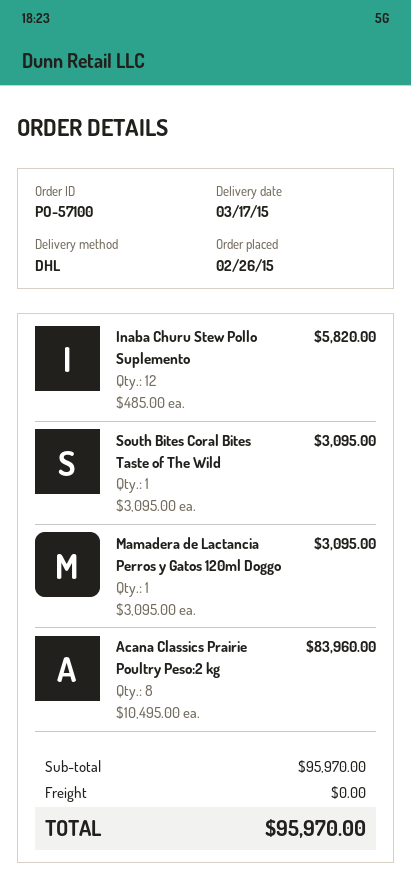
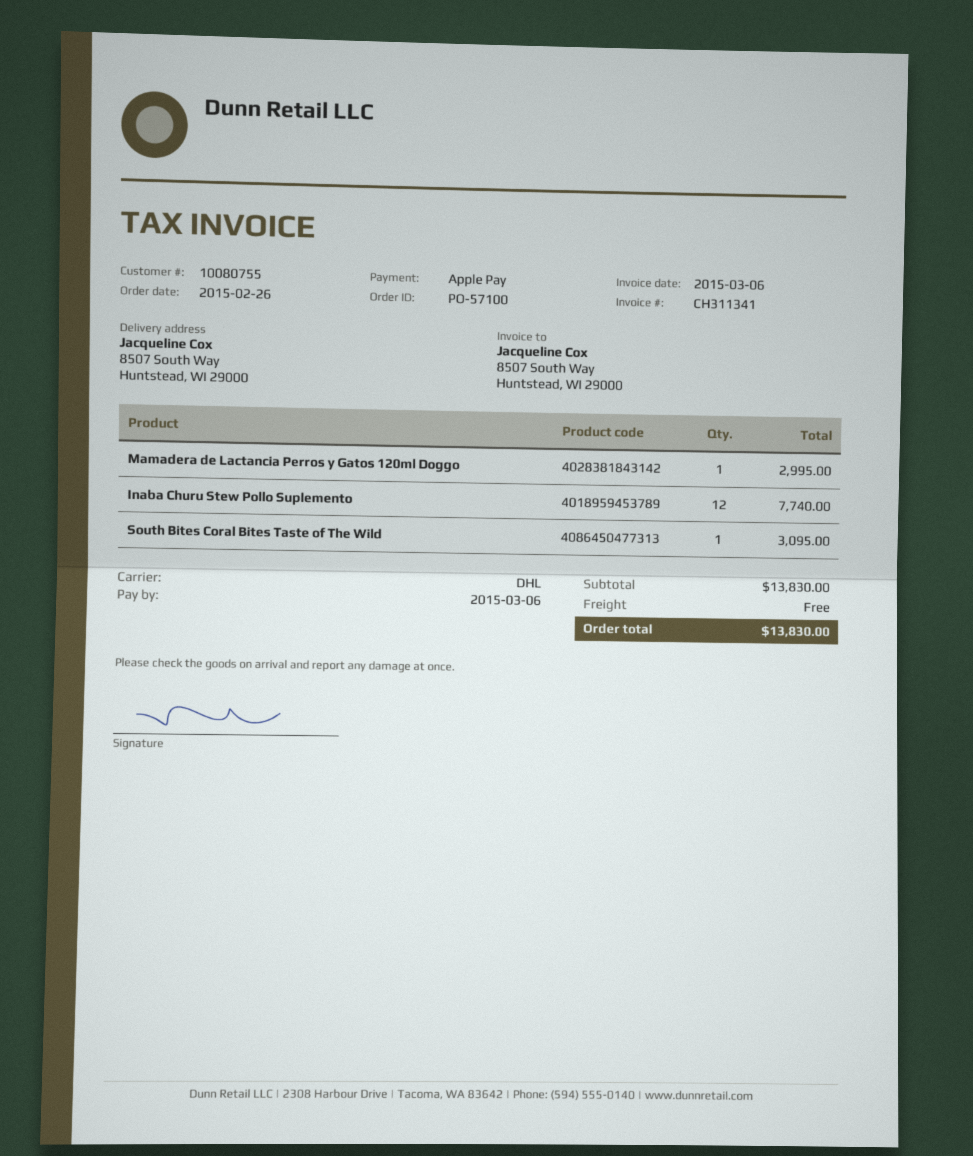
Inaba Churu Stew Pollo Suplemento: 12 for 5820.00 -> 12 for 7740.00
Mamadera de Lactancia Perros y Gatos 120ml Doggo: 1 for 3095.00 -> 1 for 2995.00
Acana Classics Prairie Poultry Peso:2 kg: 8 for 83960.00 -> none
subtotal: 95970.00 -> 13830.00
total: 95970.00 -> 13830.00

